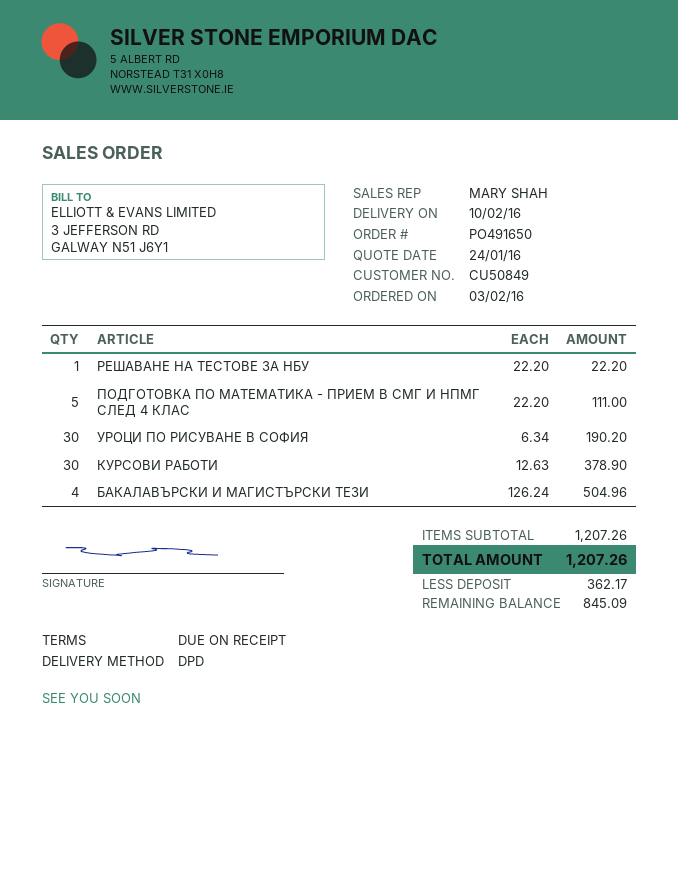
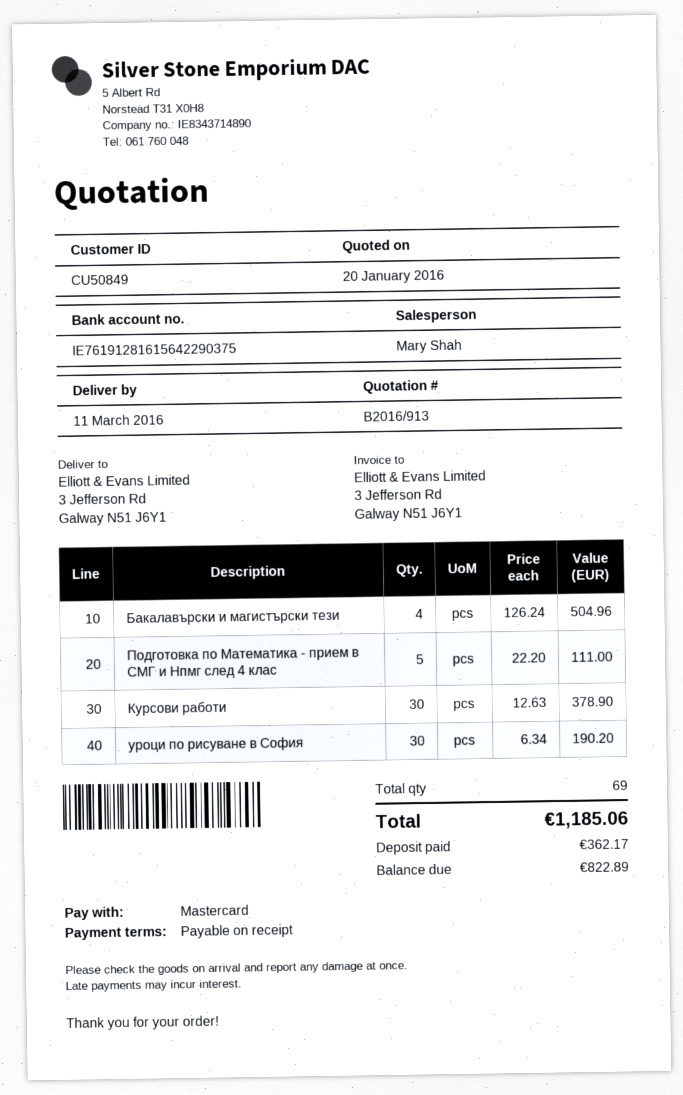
quote date: 2016-01-24 -> 2016-01-20
delivery date: 2016-02-10 -> 2016-03-11
РЕШАВАНЕ НА ТЕСТОВЕ ЗА НБУ: 1 x 22.20 = 22.20 -> none
total: 1207.26 -> 1185.06
balance: 845.09 -> 822.89

